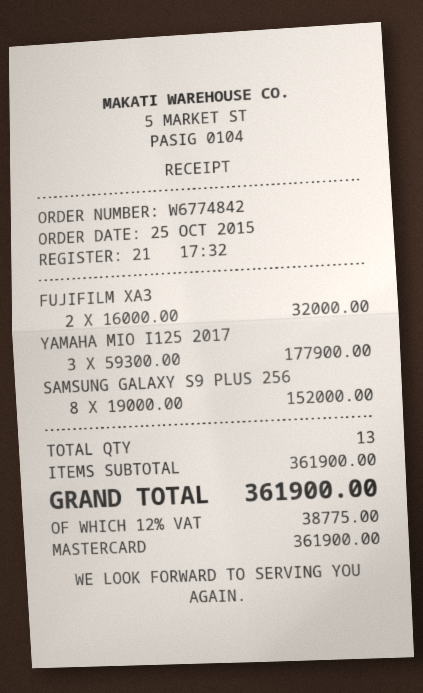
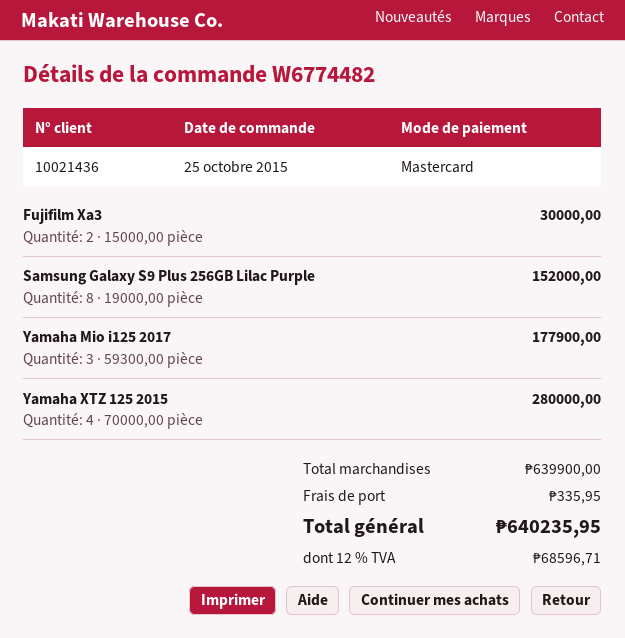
order number: W6774842 -> W6774482
FUJIFILM XA3: 2 x 16000.00 = 32000.00 -> 2 x 15000.00 = 30000.00
Yamaha XTZ 125 2015: none -> 4 x 70000.00 = 280000.00
subtotal: 361900.00 -> 639900.00
shipping: none -> 335.95
tax: 12% = 38775.00 -> 12% = 68596.71
total: 361900.00 -> 640235.95

